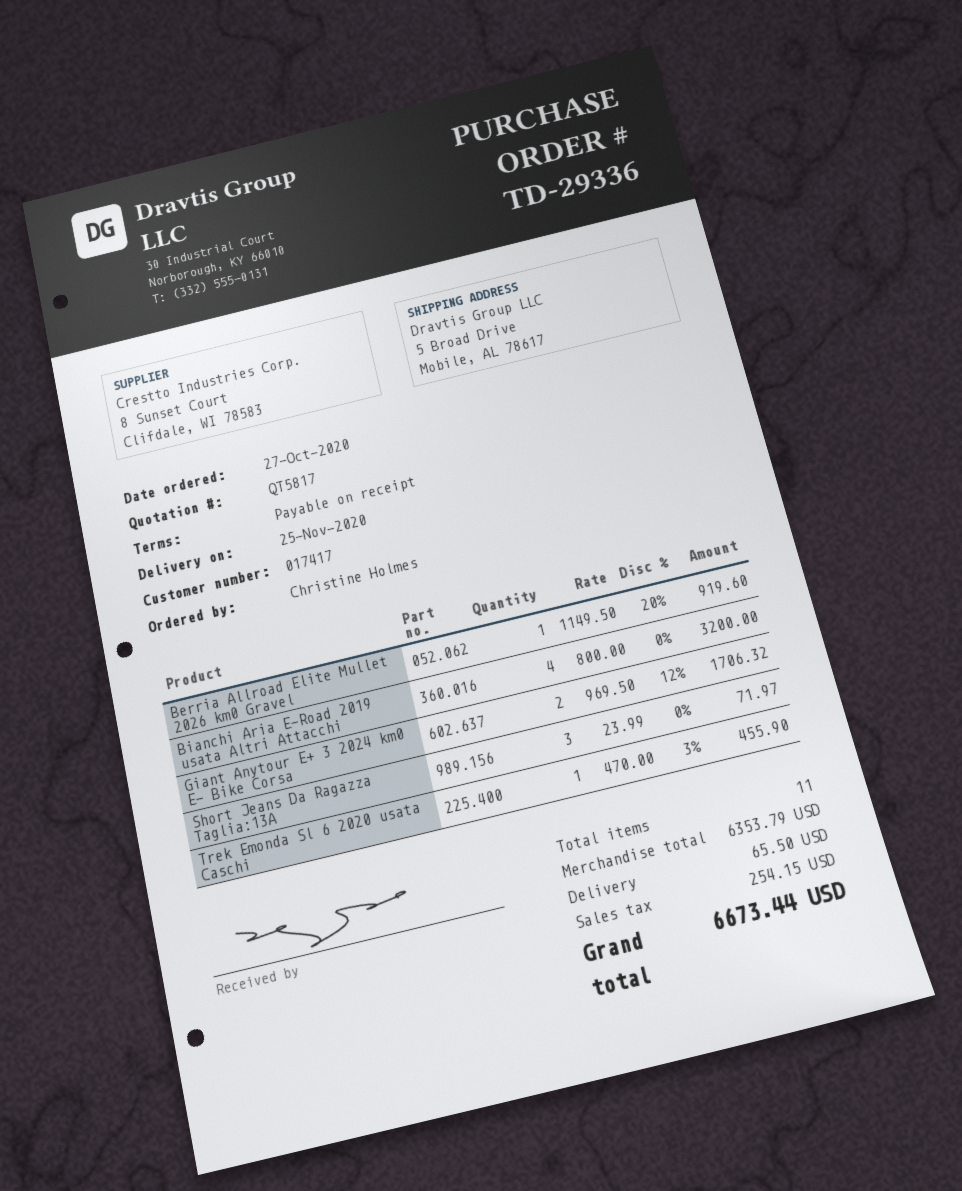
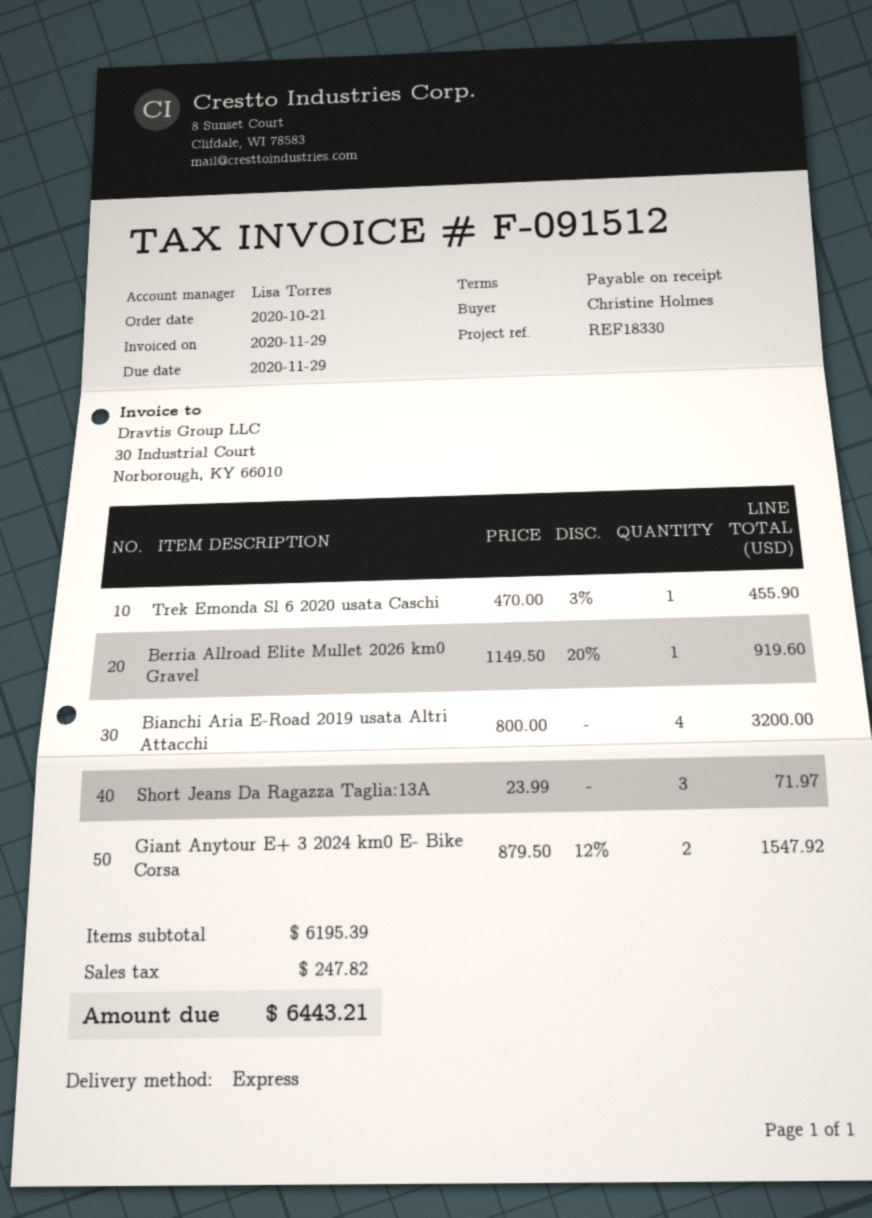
order date: 2020-10-27 -> 2020-10-21
Giant Anytour E+ 3 2024 km0 E- Bike Corsa: 2 x 969.50 - 12% = 1706.32 -> 2 x 879.50 - 12% = 1547.92
subtotal: 6353.79 -> 6195.39
shipping: 65.50 -> none
tax: 254.15 -> 247.82
total: 6673.44 -> 6443.21

